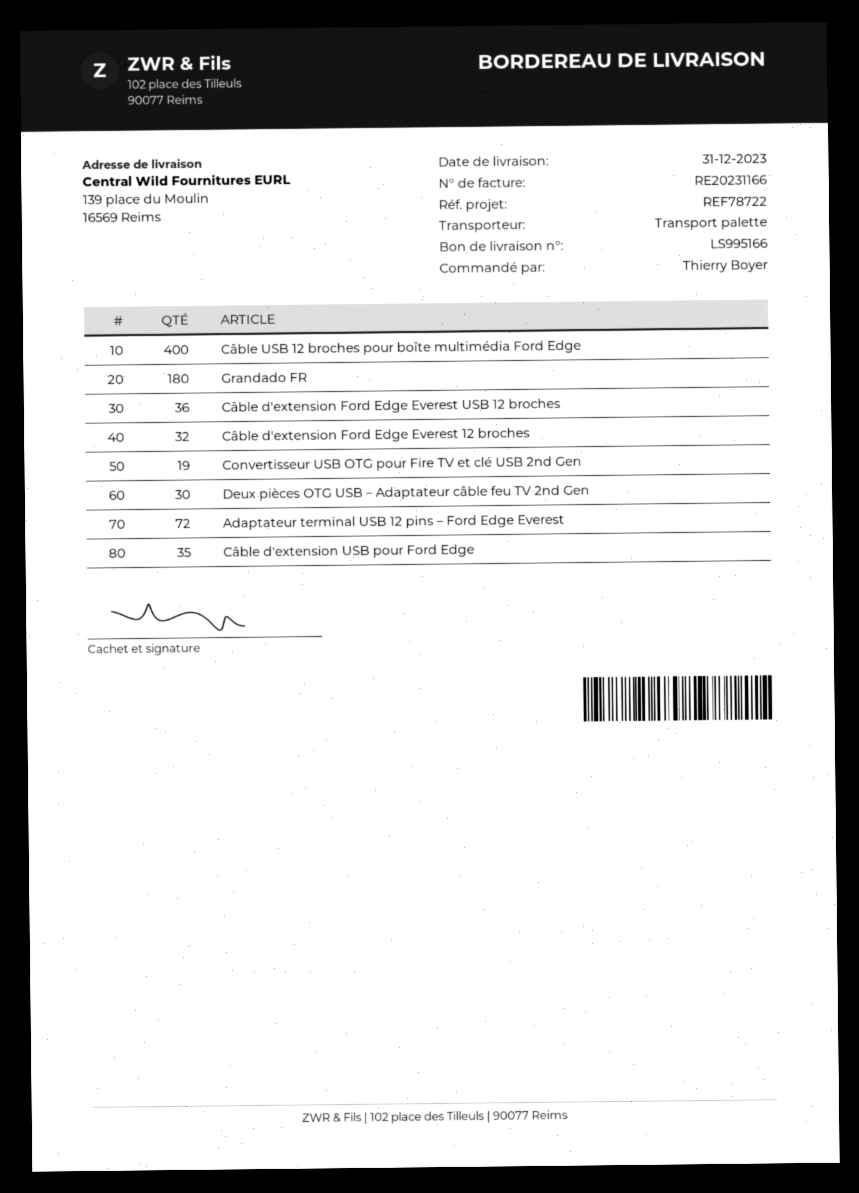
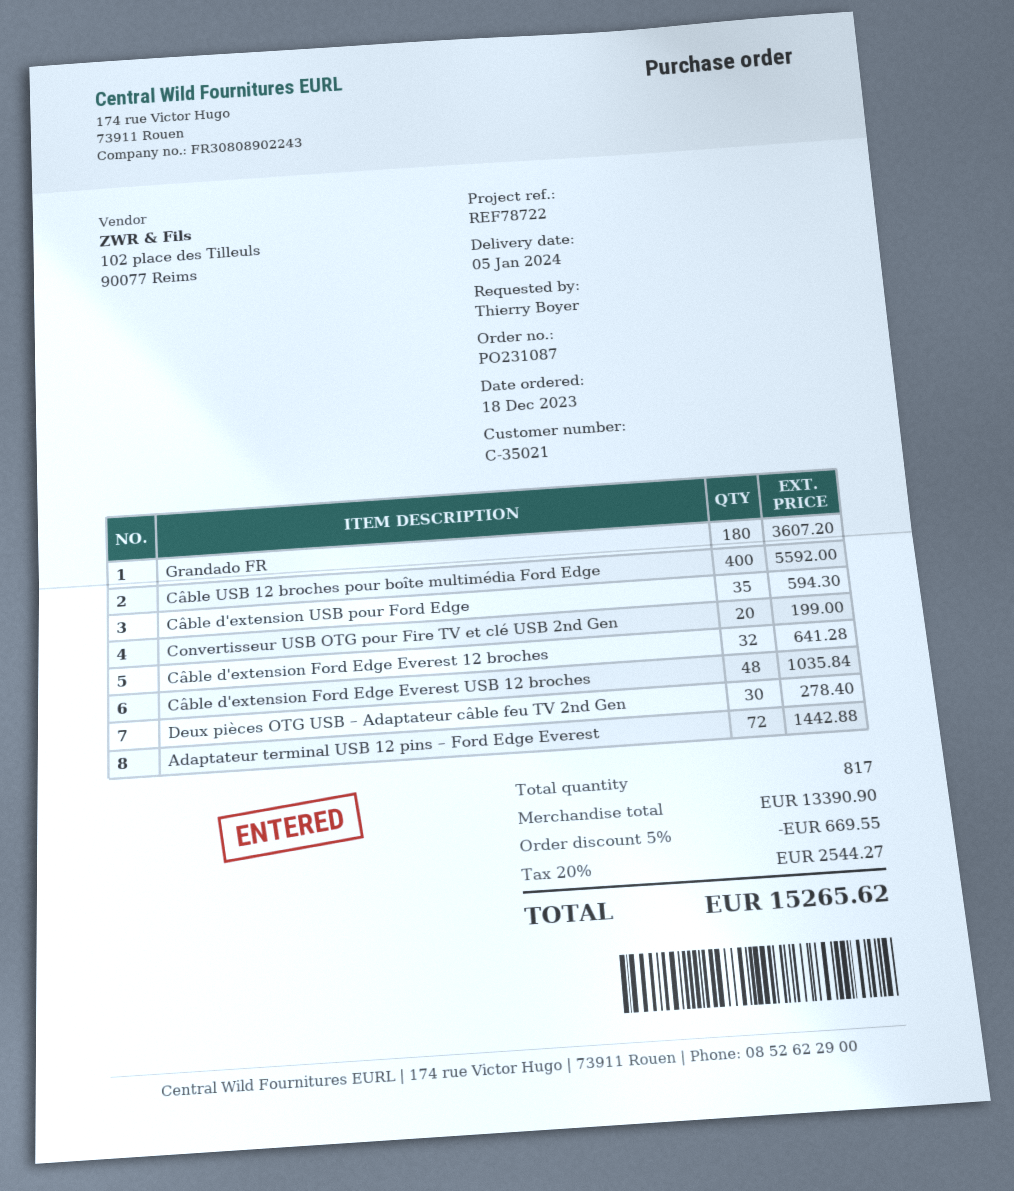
delivery date: 2023-12-31 -> 2024-01-05
Câble d'extension Ford Edge Everest USB 12 broches: 36 -> 48
Convertisseur USB OTG pour Fire TV et clé USB 2nd Gen: 19 -> 20

